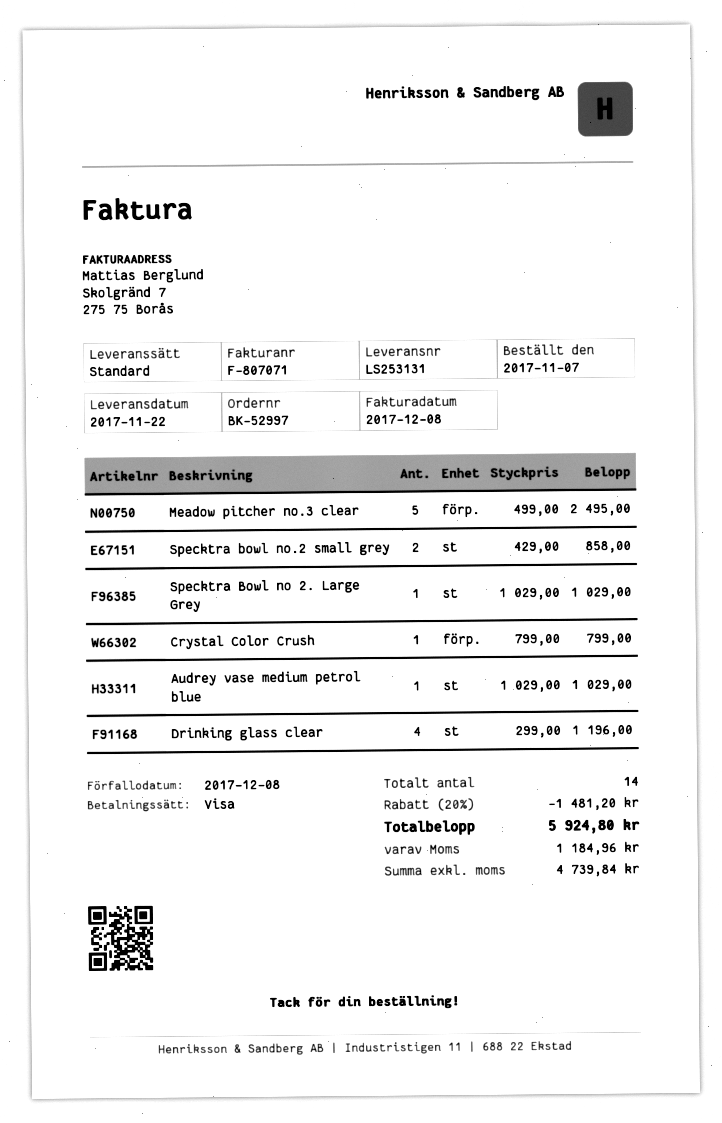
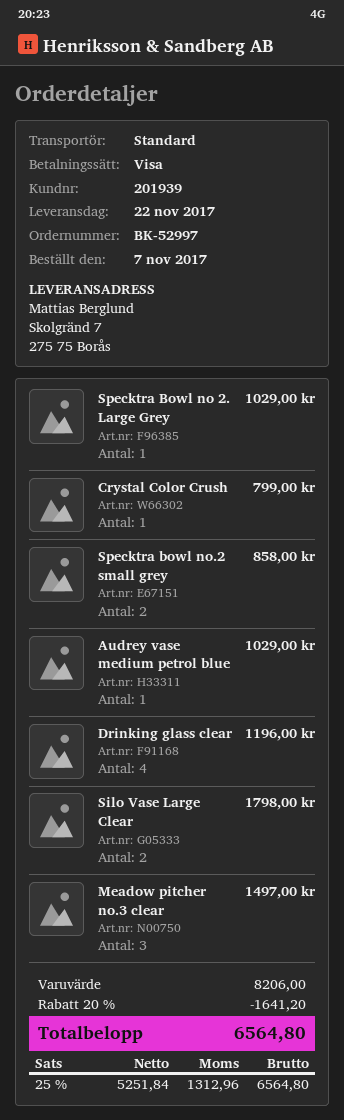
Meadow pitcher no.3 clear: 5 for 2495.00 -> 3 for 1497.00
Silo Vase Large Clear: none -> 2 for 1798.00
discount: 20% = 1481.20 -> 20% = 1641.20
net: 4739.84 -> 5251.84
tax: 1184.96 -> 1312.96
total: 5924.80 -> 6564.80

